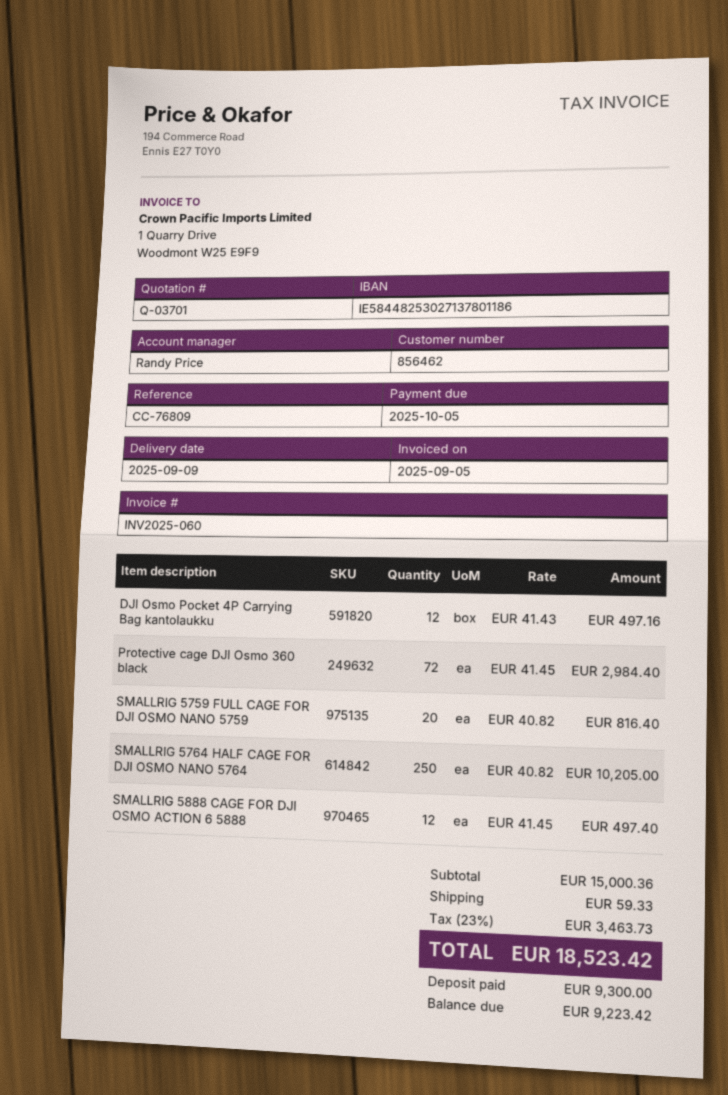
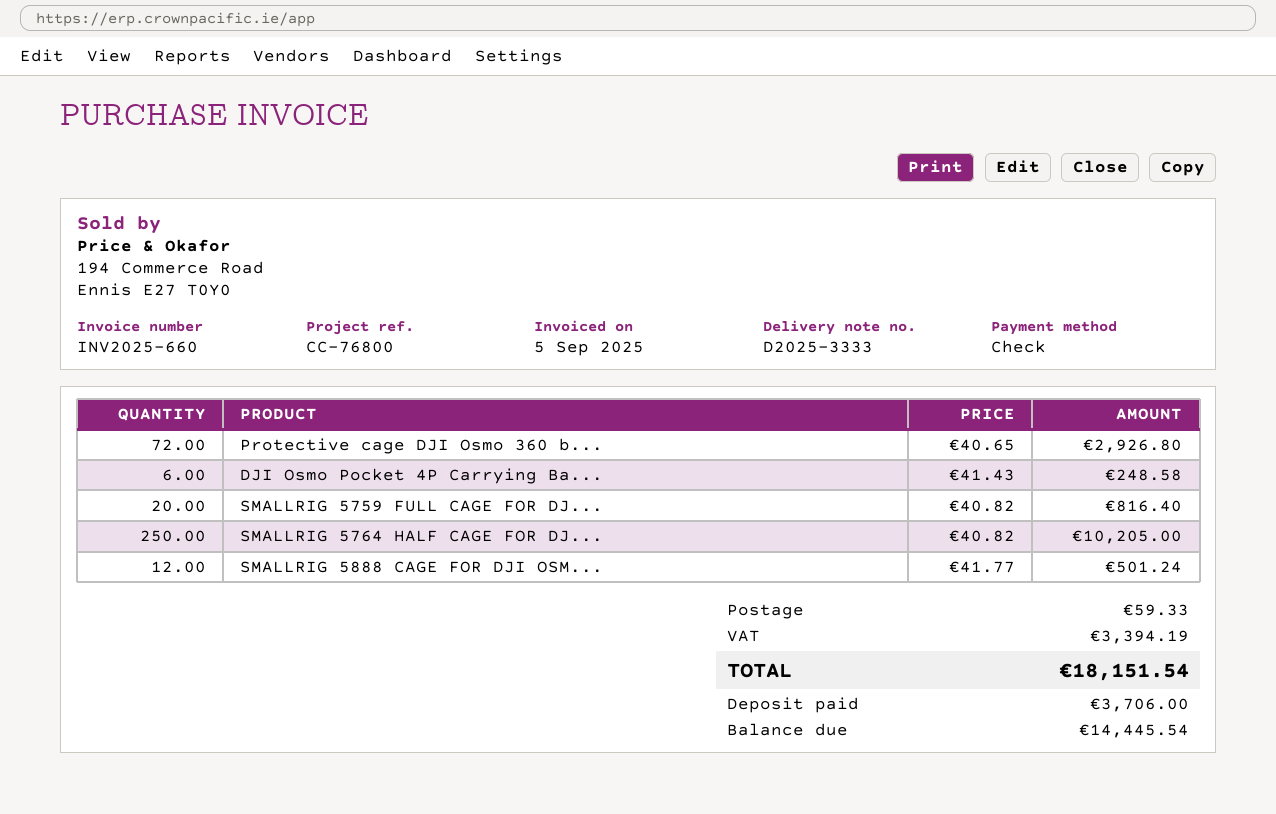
invoice number: INV2025-060 -> INV2025-660
reference: CC-76809 -> CC-76800
DJI Osmo Pocket 4P Carrying Bag kantolaukku: 12 x 41.43 = 497.16 -> 6 x 41.43 = 248.58
Protective cage DJI Osmo 360 black: 72 x 41.45 = 2984.40 -> 72 x 40.65 = 2926.80
SMALLRIG 5888 CAGE FOR DJI OSMO ACTION 6 5888: 12 x 41.45 = 497.40 -> 12 x 41.77 = 501.24
tax: 3463.73 -> 3394.19
total: 18523.42 -> 18151.54
deposit: 9300.00 -> 3706.00
balance: 9223.42 -> 14445.54

